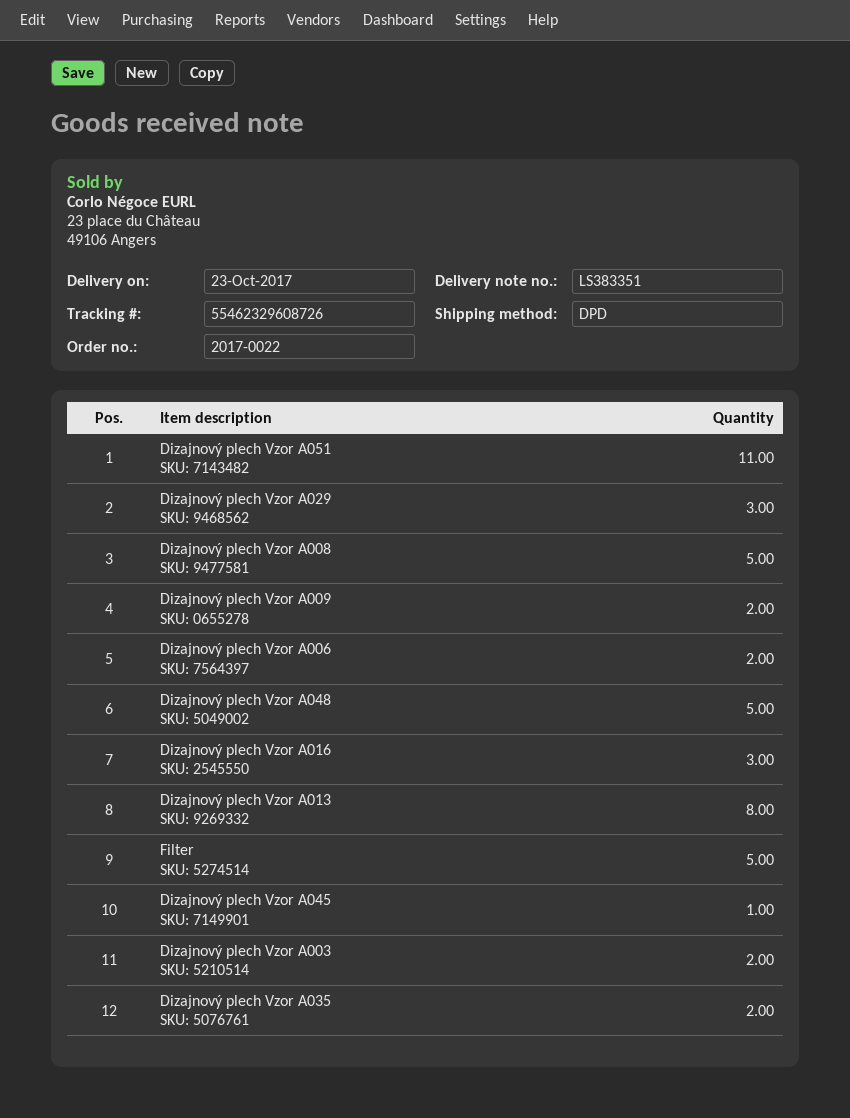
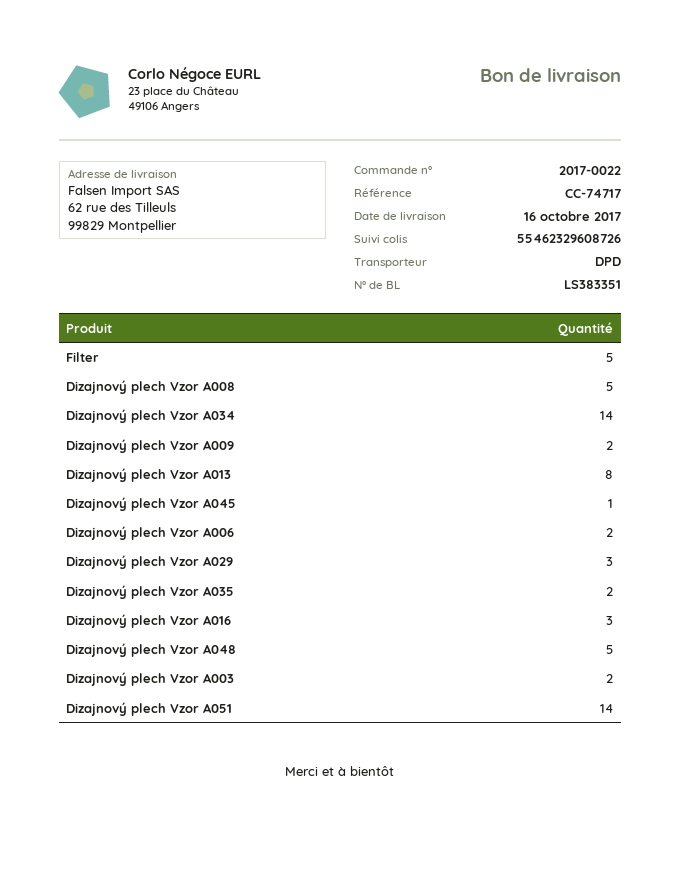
delivery date: 2017-10-23 -> 2017-10-16
Dizajnový plech Vzor A051: 11 -> 14
Dizajnový plech Vzor A034: none -> 14

